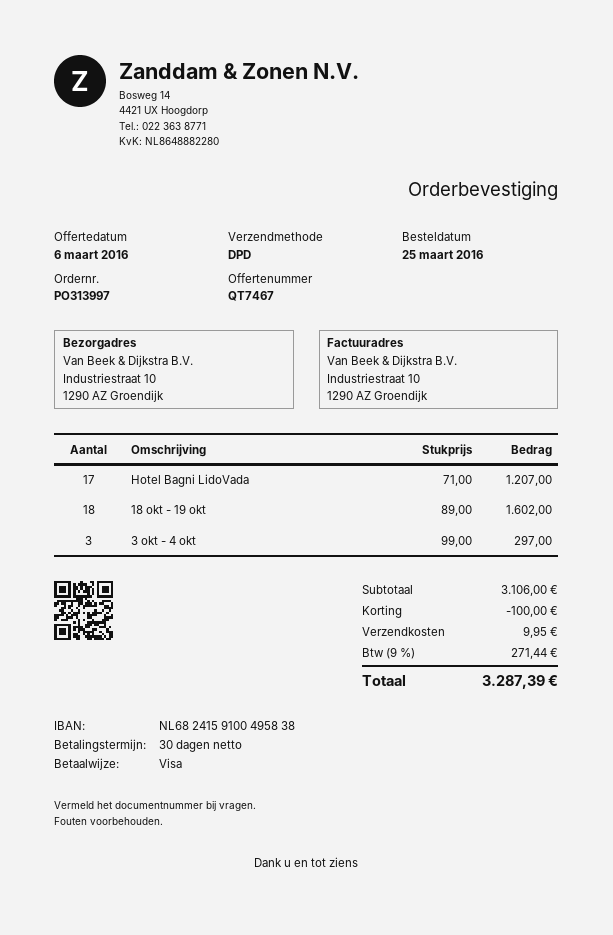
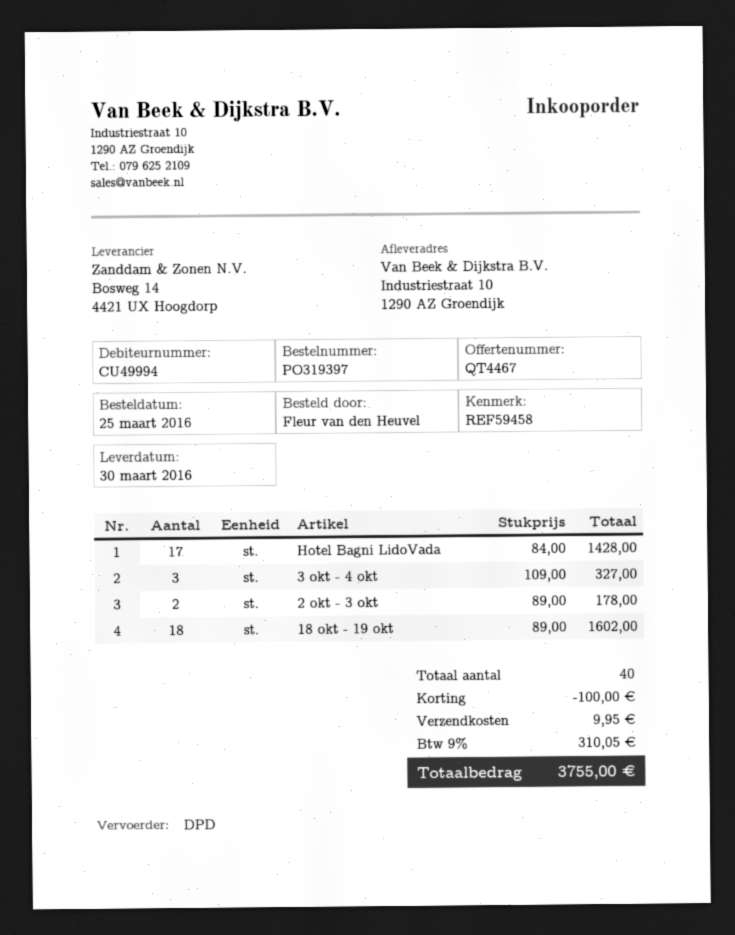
quote number: QT7467 -> QT4467
order number: PO313997 -> PO319397
Hotel Bagni LidoVada: 17 x 71.00 = 1207.00 -> 17 x 84.00 = 1428.00
3 okt - 4 okt: 3 x 99.00 = 297.00 -> 3 x 109.00 = 327.00
2 okt - 3 okt: none -> 2 x 89.00 = 178.00
tax: 9% = 271.44 -> 9% = 310.05
total: 3287.39 -> 3755.00

